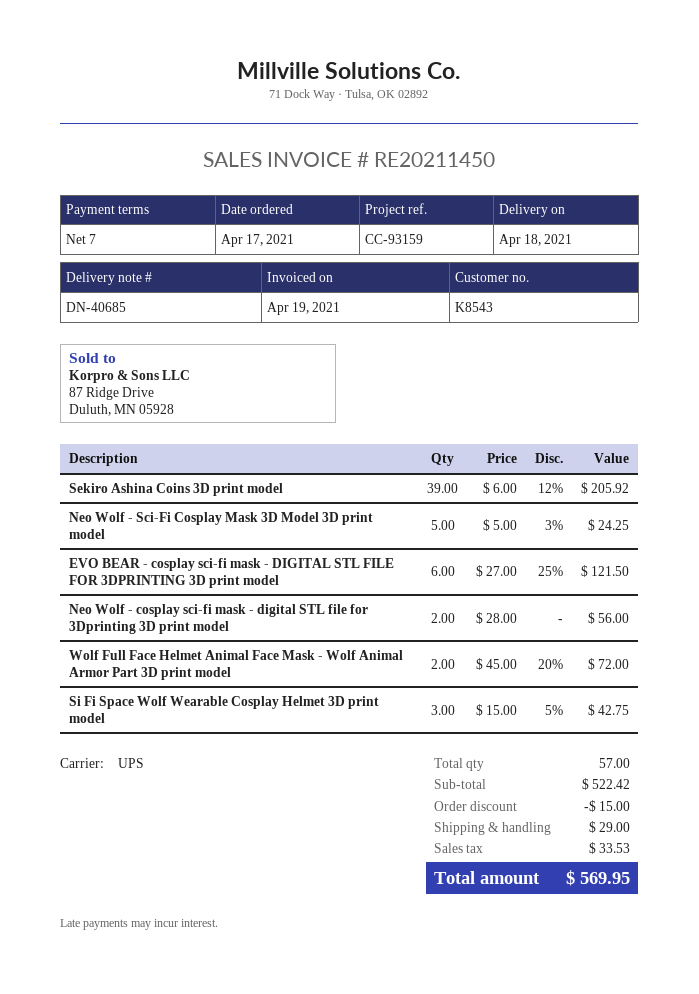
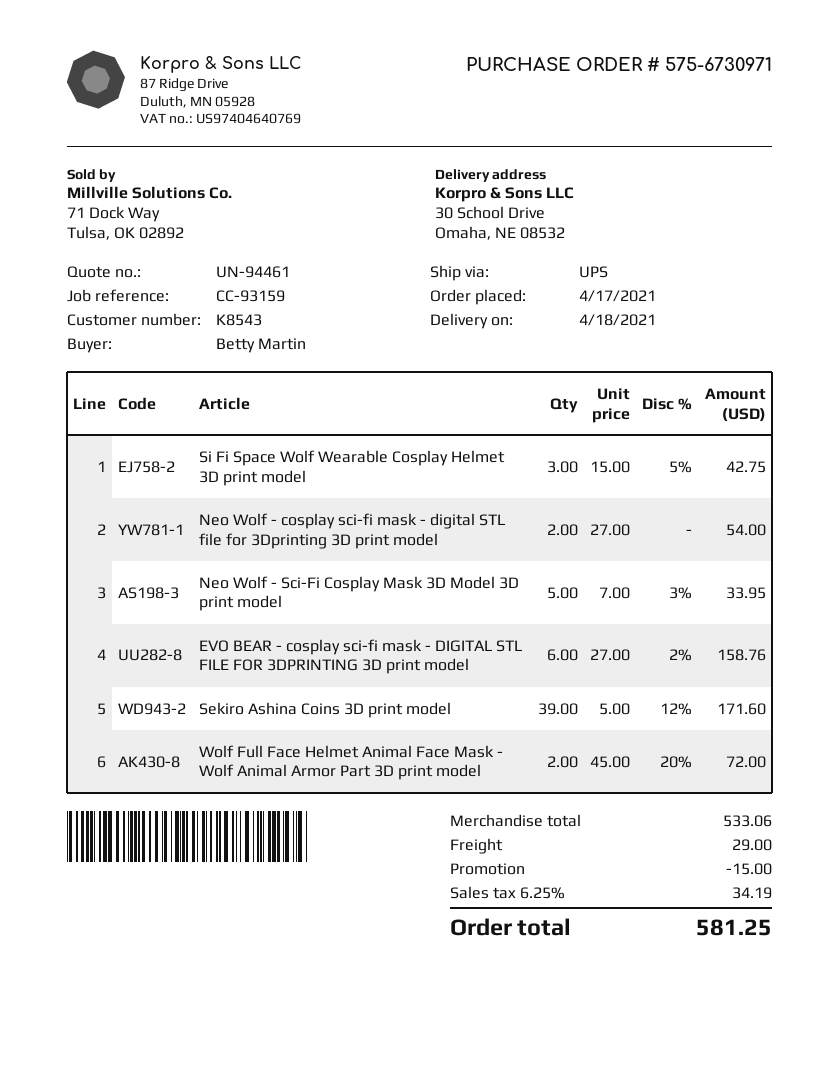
Sekiro Ashina Coins 3D print model: 39 x 6.00 - 12% = 205.92 -> 39 x 5.00 - 12% = 171.60
Neo Wolf - Sci-Fi Cosplay Mask 3D Model 3D print model: 5 x 5.00 - 3% = 24.25 -> 5 x 7.00 - 3% = 33.95
EVO BEAR - cosplay sci-fi mask - DIGITAL STL FILE FOR 3DPRINTING 3D print model: 6 x 27.00 - 25% = 121.50 -> 6 x 27.00 - 2% = 158.76
Neo Wolf - cosplay sci-fi mask - digital STL file for 3Dprinting 3D print model: 2 x 28.00 = 56.00 -> 2 x 27.00 = 54.00
subtotal: 522.42 -> 533.06
tax: 33.53 -> 34.19
total: 569.95 -> 581.25

